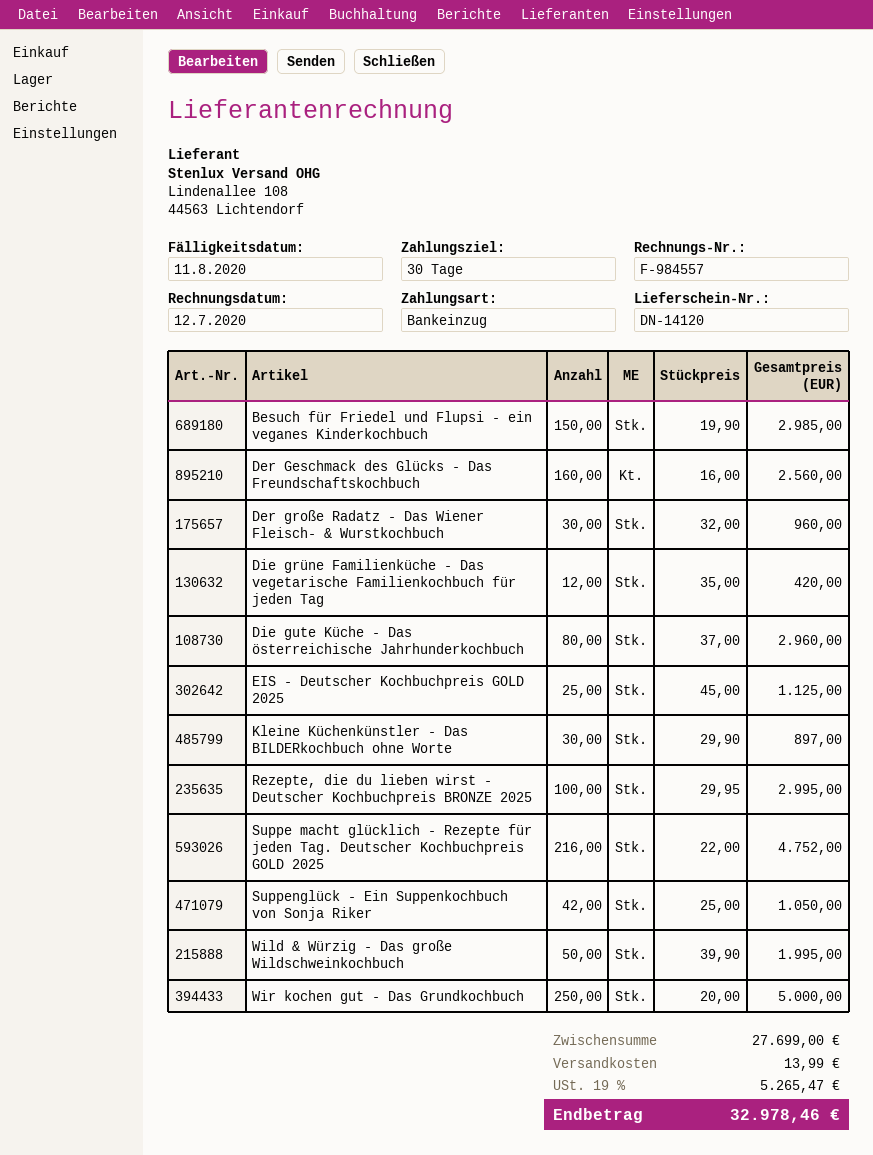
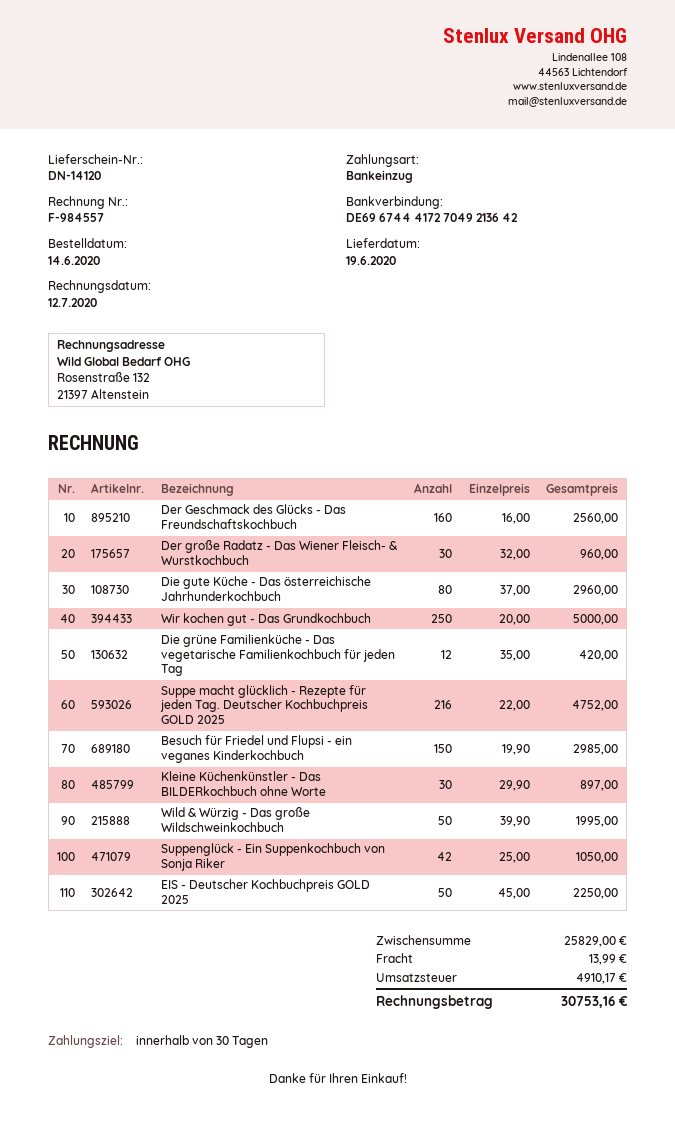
EIS - Deutscher Kochbuchpreis GOLD 2025: 25 x 45.00 = 1125.00 -> 50 x 45.00 = 2250.00
Rezepte, die du lieben wirst - Deutscher Kochbuchpreis BRONZE 2025: 100 x 29.95 = 2995.00 -> none
subtotal: 27699.00 -> 25829.00
tax: 5265.47 -> 4910.17
total: 32978.46 -> 30753.16

